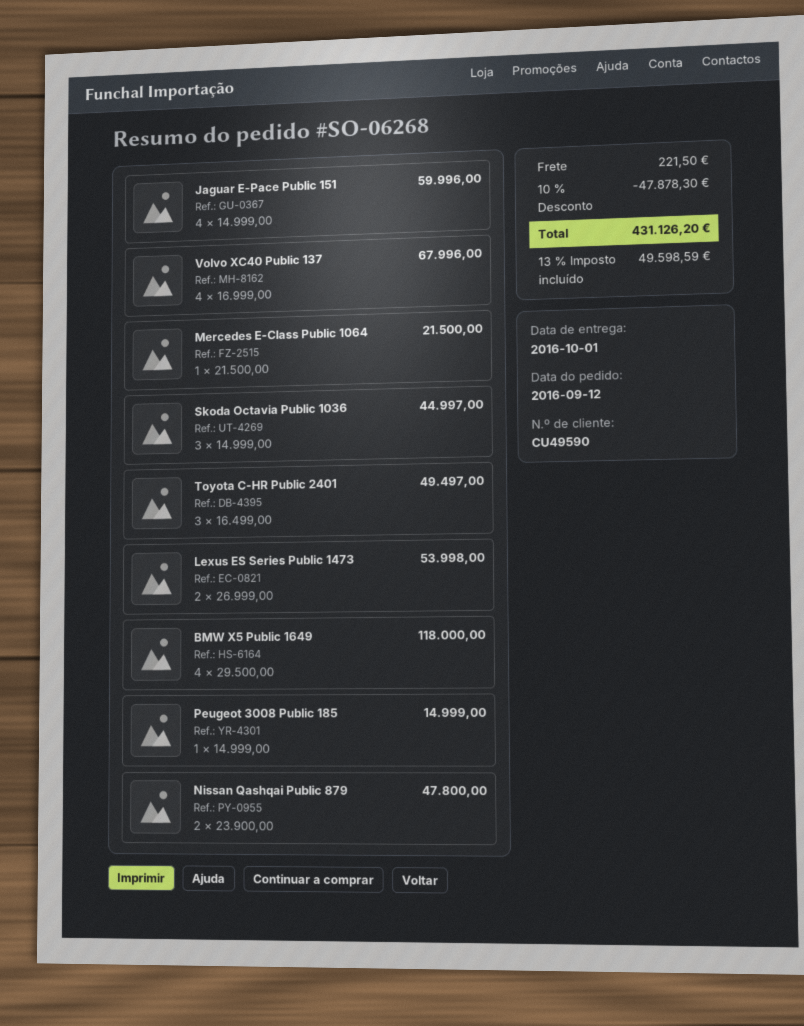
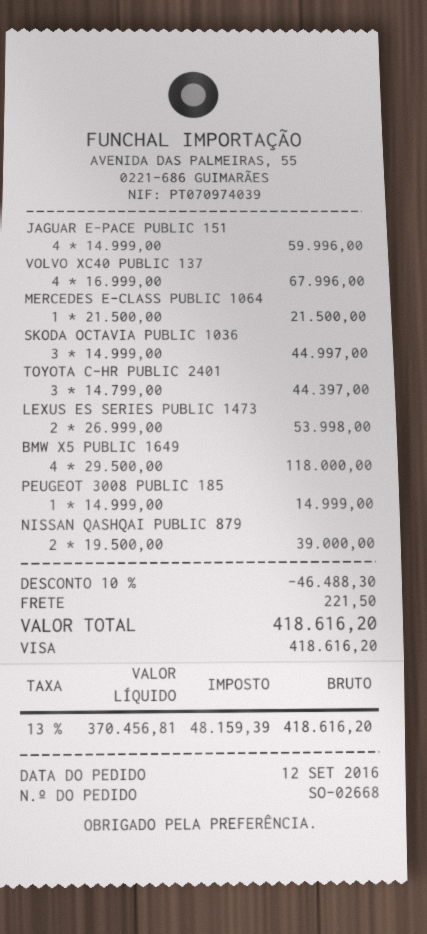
order number: SO-06268 -> SO-02668
Toyota C-HR Public 2401: 3 x 16499.00 = 49497.00 -> 3 x 14799.00 = 44397.00
Nissan Qashqai Public 879: 2 x 23900.00 = 47800.00 -> 2 x 19500.00 = 39000.00
discount: 10% = 47878.30 -> 10% = 46488.30
tax: 13% = 49598.59 -> 13% = 48159.39
total: 431126.20 -> 418616.20

